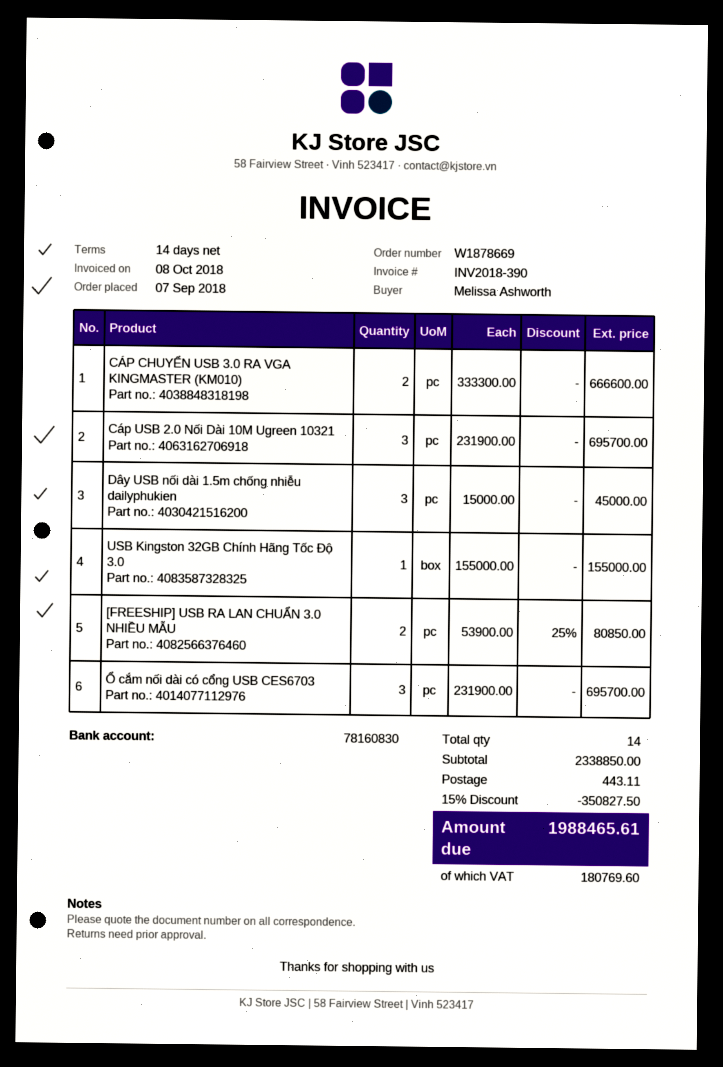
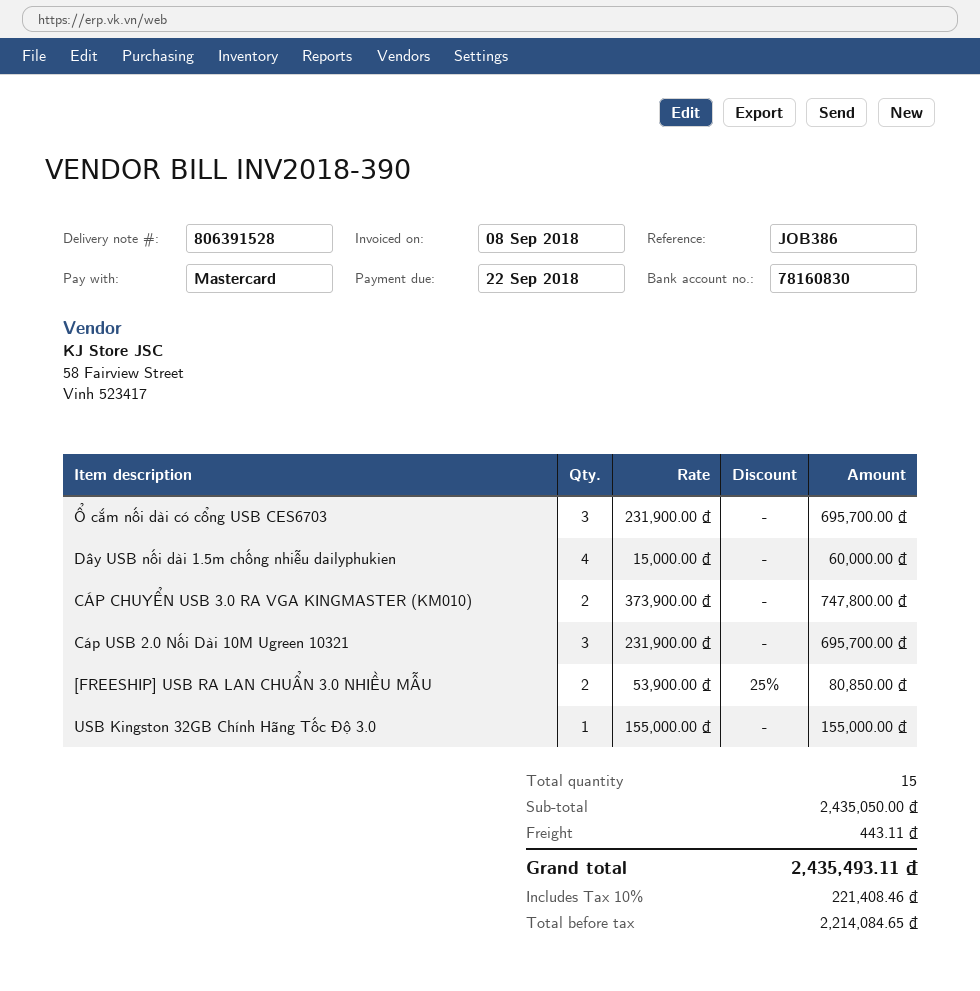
invoice date: 2018-10-08 -> 2018-09-08
CÁP CHUYỂN USB 3.0 RA VGA KINGMASTER (KM010): 2 x 333300.00 = 666600.00 -> 2 x 373900.00 = 747800.00
Dây USB nối dài 1.5m chống nhiễu dailyphukien: 3 x 15000.00 = 45000.00 -> 4 x 15000.00 = 60000.00
total quantity: 14 -> 15
subtotal: 2338850.00 -> 2435050.00
discount: 15% = 350827.50 -> none
tax: 180769.60 -> 221408.46
total: 1988465.61 -> 2435493.11

